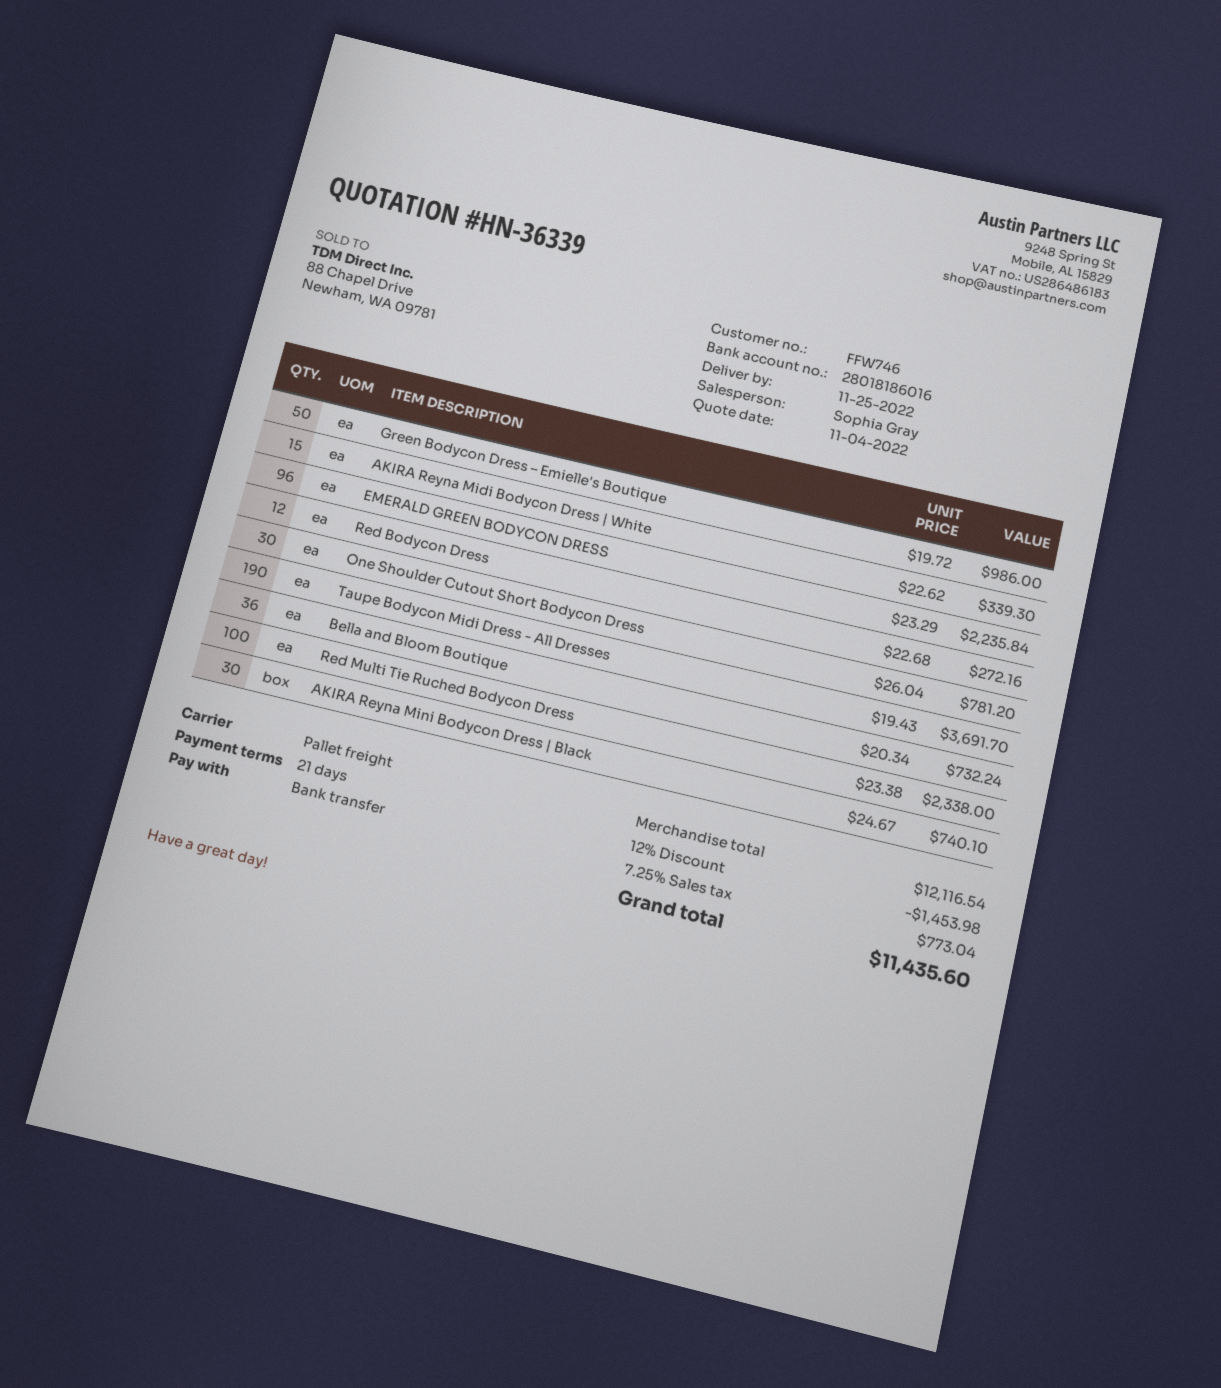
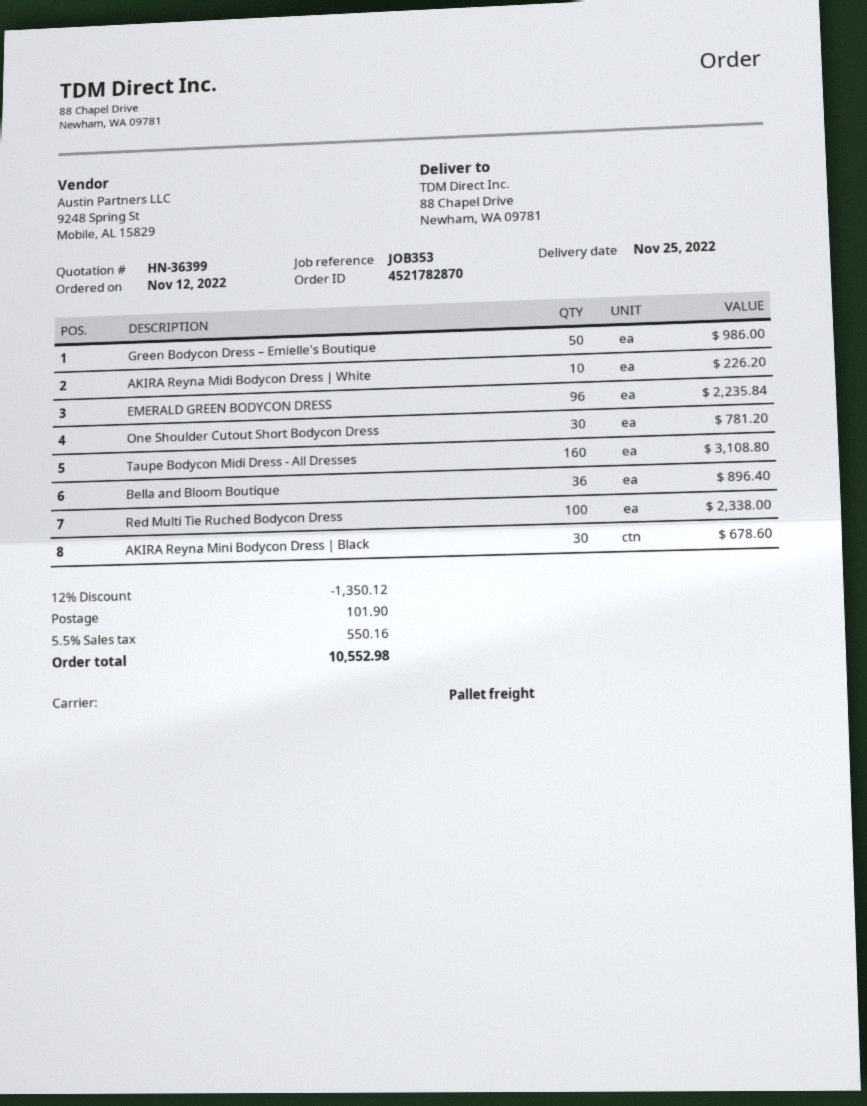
quote number: HN-36339 -> HN-36399
AKIRA Reyna Midi Bodycon Dress | White: 15 for 339.30 -> 10 for 226.20
Red Bodycon Dress: 12 for 272.16 -> none
Taupe Bodycon Midi Dress - All Dresses: 190 for 3691.70 -> 160 for 3108.80
Bella and Bloom Boutique: 36 for 732.24 -> 36 for 896.40
AKIRA Reyna Mini Bodycon Dress | Black: 30 for 740.10 -> 30 for 678.60
discount: 12% = 1453.98 -> 12% = 1350.12
shipping: none -> 101.90
tax: 7.25% = 773.04 -> 5.5% = 550.16
total: 11435.60 -> 10552.98

